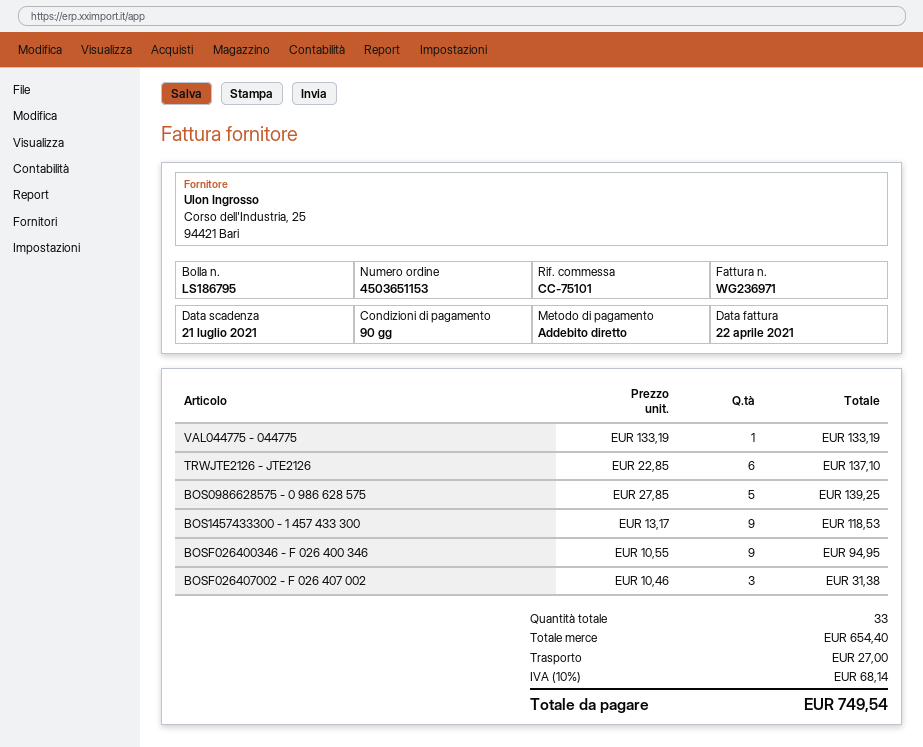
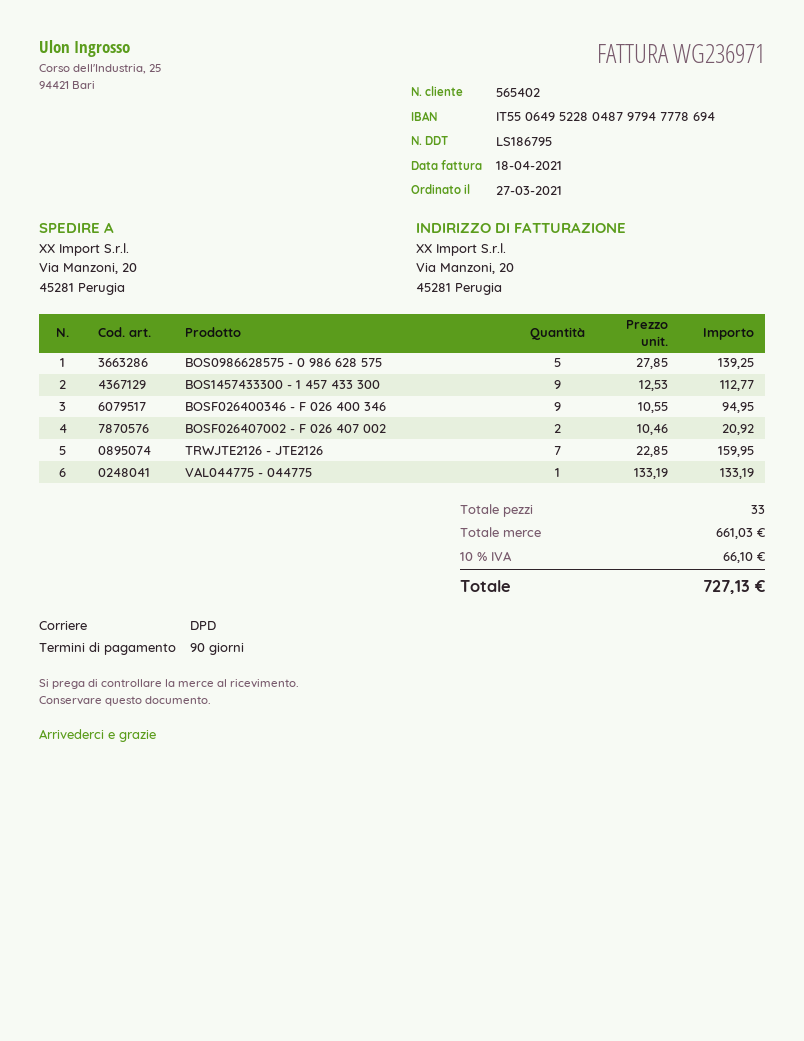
invoice date: 2021-04-22 -> 2021-04-18
TRWJTE2126 - JTE2126: 6 x 22.85 = 137.10 -> 7 x 22.85 = 159.95
BOS1457433300 - 1 457 433 300: 9 x 13.17 = 118.53 -> 9 x 12.53 = 112.77
BOSF026407002 - F 026 407 002: 3 x 10.46 = 31.38 -> 2 x 10.46 = 20.92
subtotal: 654.40 -> 661.03
shipping: 27.00 -> none
tax: 10% = 68.14 -> 10% = 66.10
total: 749.54 -> 727.13

